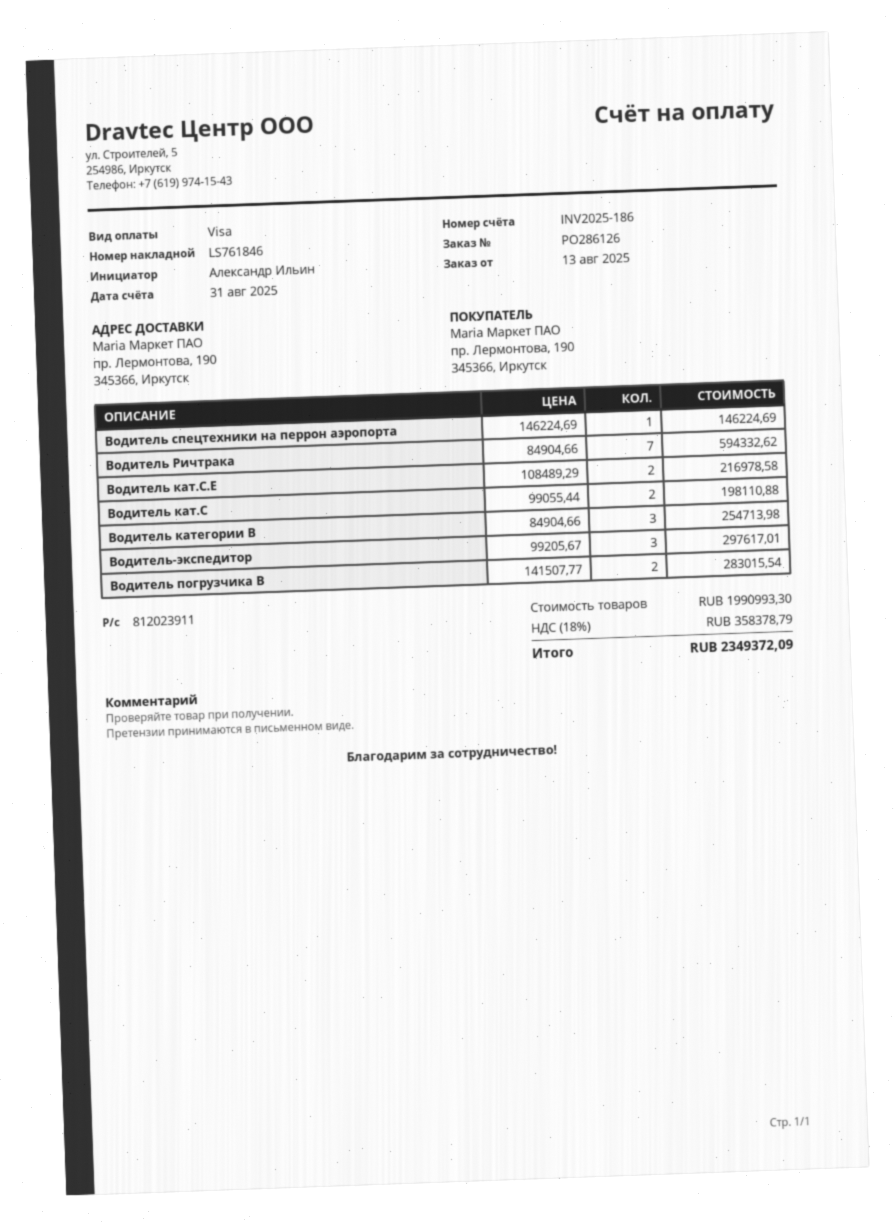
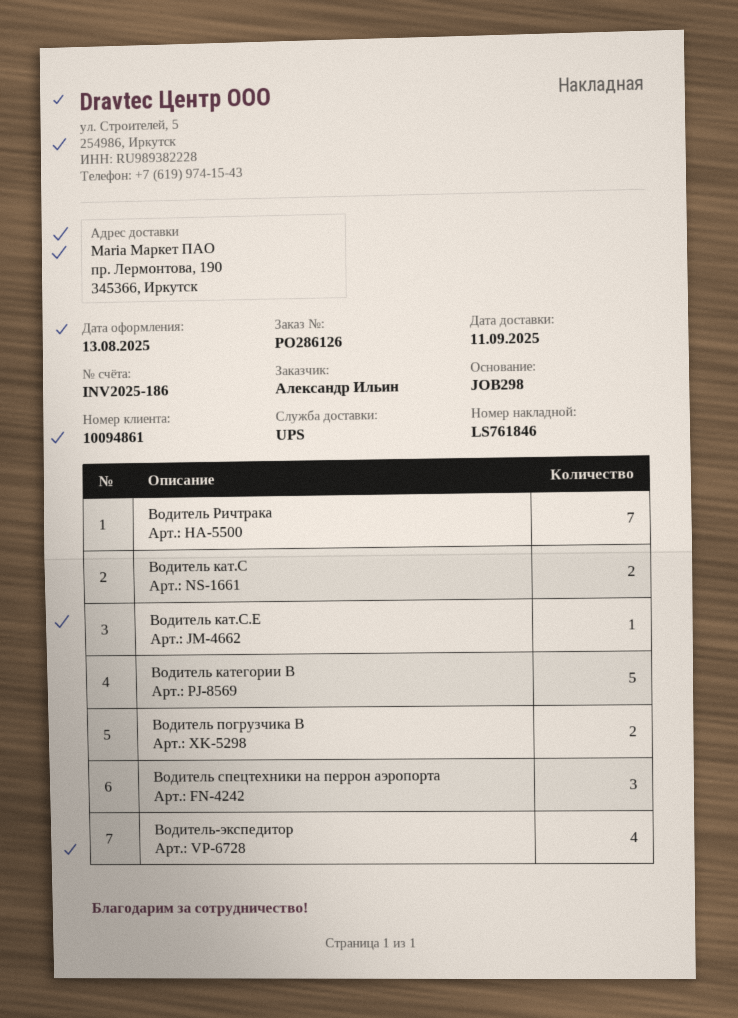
Водитель спецтехники на перрон аэропорта: 1 -> 3
Водитель кат.С.Е: 2 -> 1
Водитель категории В: 3 -> 5
Водитель-экспедитор: 3 -> 4

